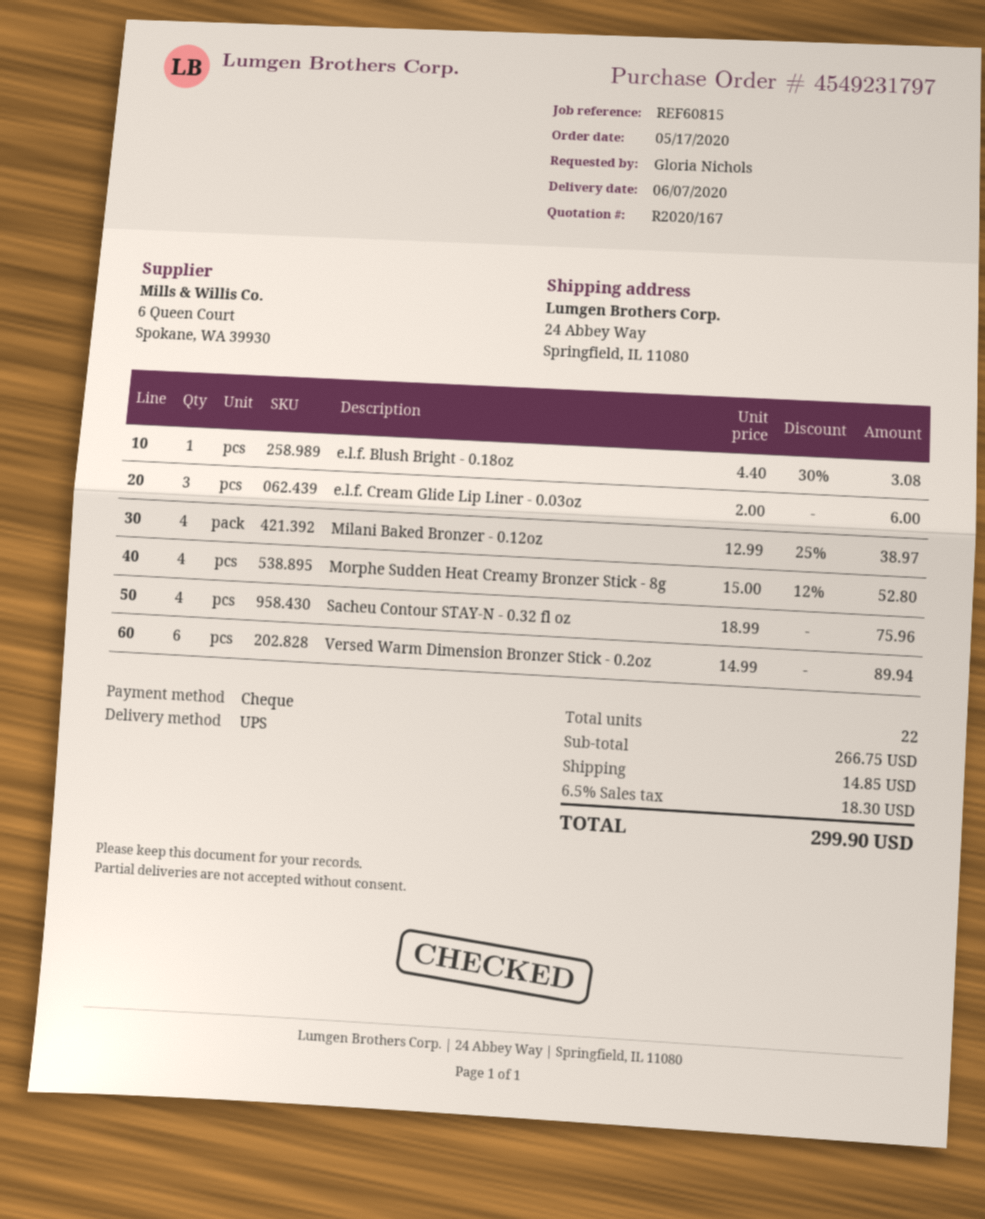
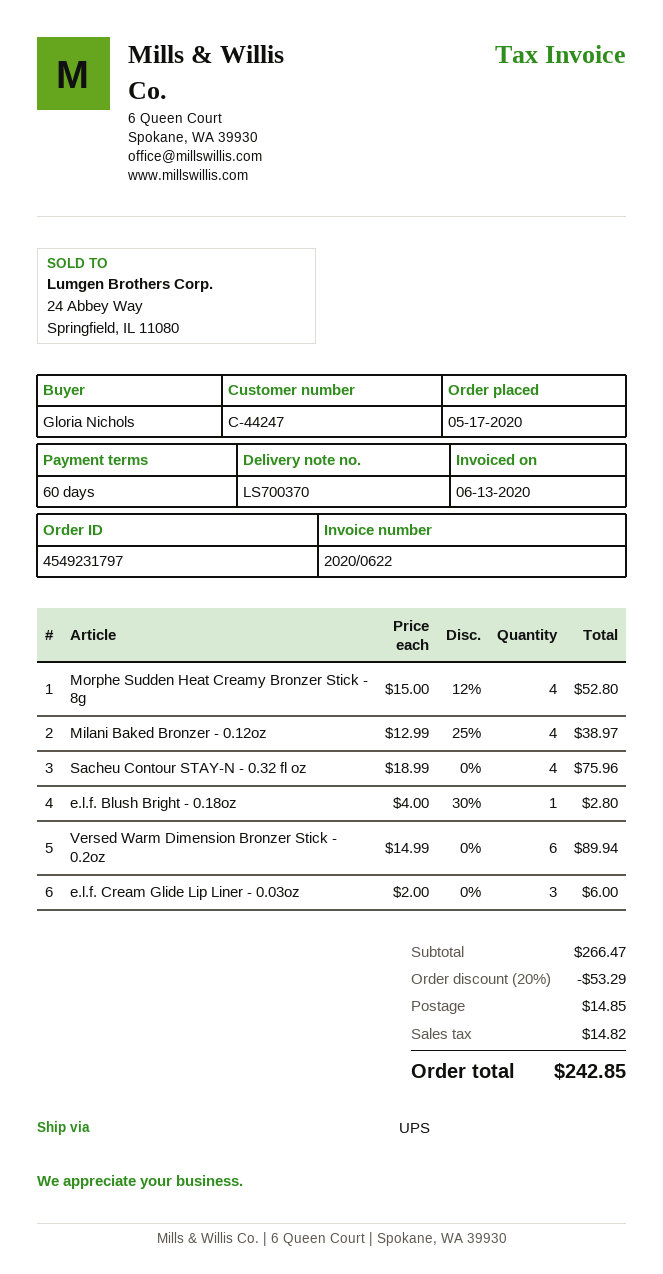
e.l.f. Blush Bright - 0.18oz: 1 x 4.40 - 30% = 3.08 -> 1 x 4.00 - 30% = 2.80
subtotal: 266.75 -> 266.47
discount: none -> 20% = 53.29
tax: 18.30 -> 14.82
total: 299.90 -> 242.85

